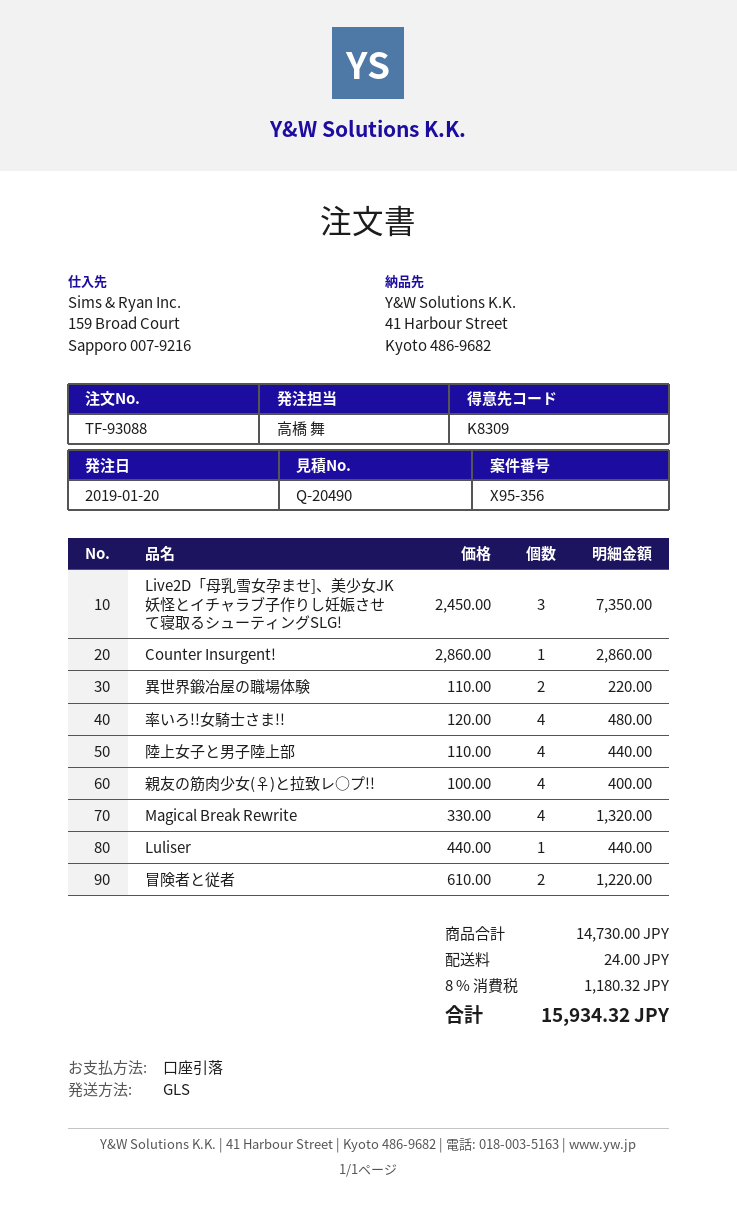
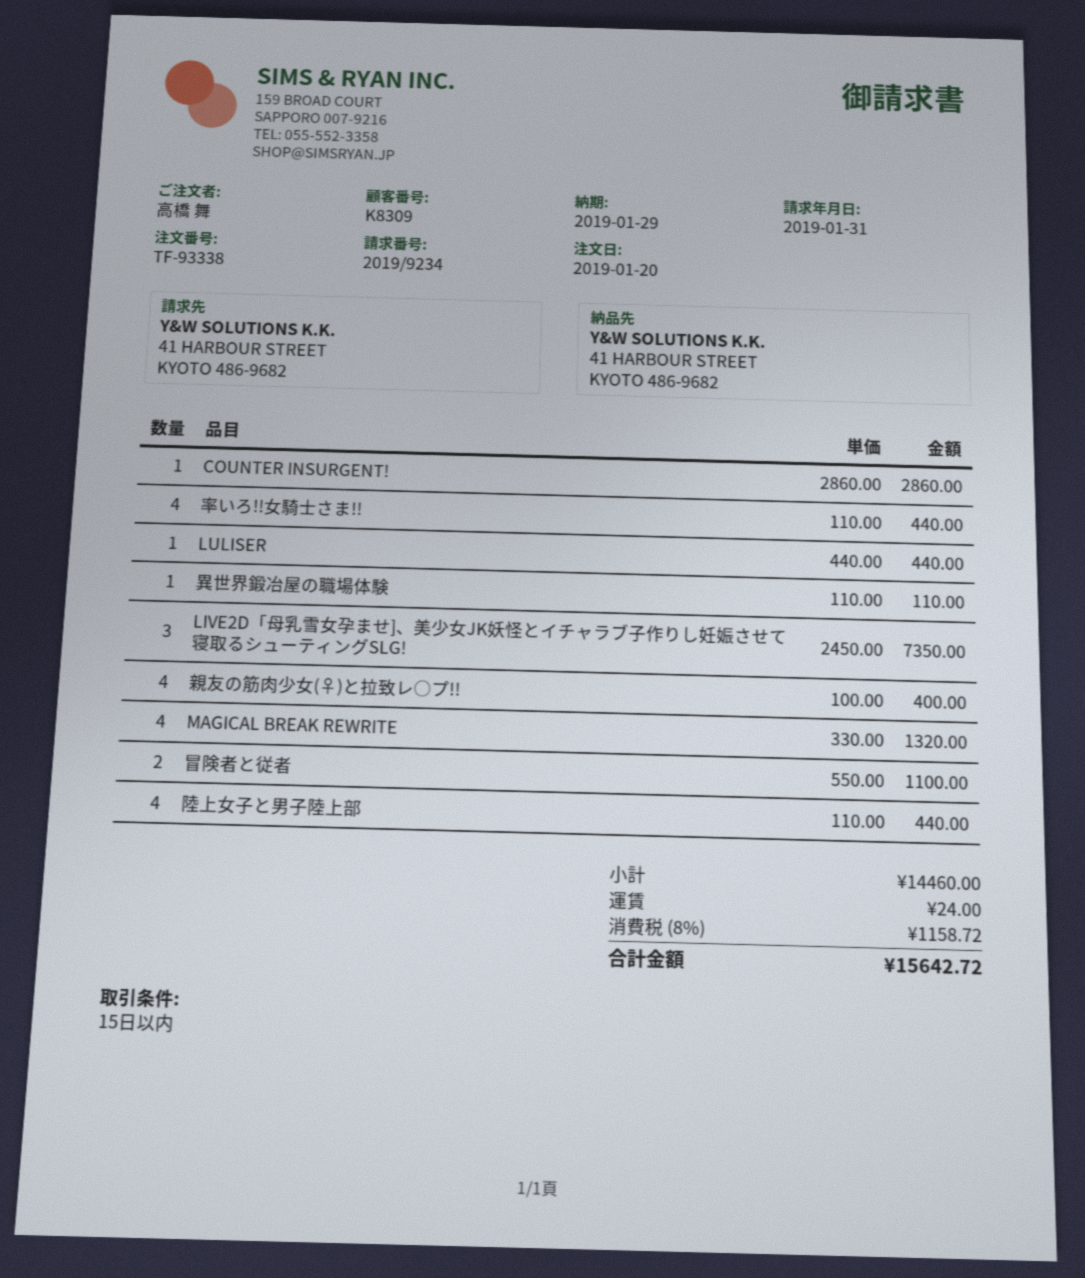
order number: TF-93088 -> TF-93338
異世界鍛冶屋の職場体験: 2 x 110.00 = 220.00 -> 1 x 110.00 = 110.00
率いろ!!女騎士さま!!: 4 x 120.00 = 480.00 -> 4 x 110.00 = 440.00
冒険者と従者: 2 x 610.00 = 1220.00 -> 2 x 550.00 = 1100.00
subtotal: 14730.00 -> 14460.00
tax: 8% = 1180.32 -> 8% = 1158.72
total: 15934.32 -> 15642.72

